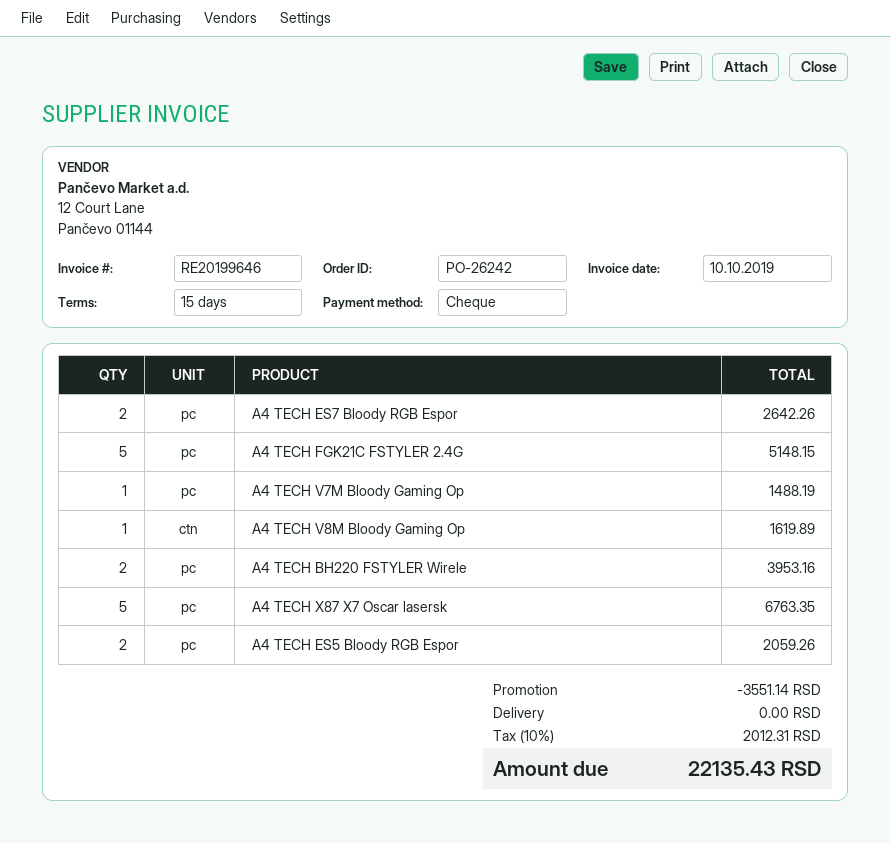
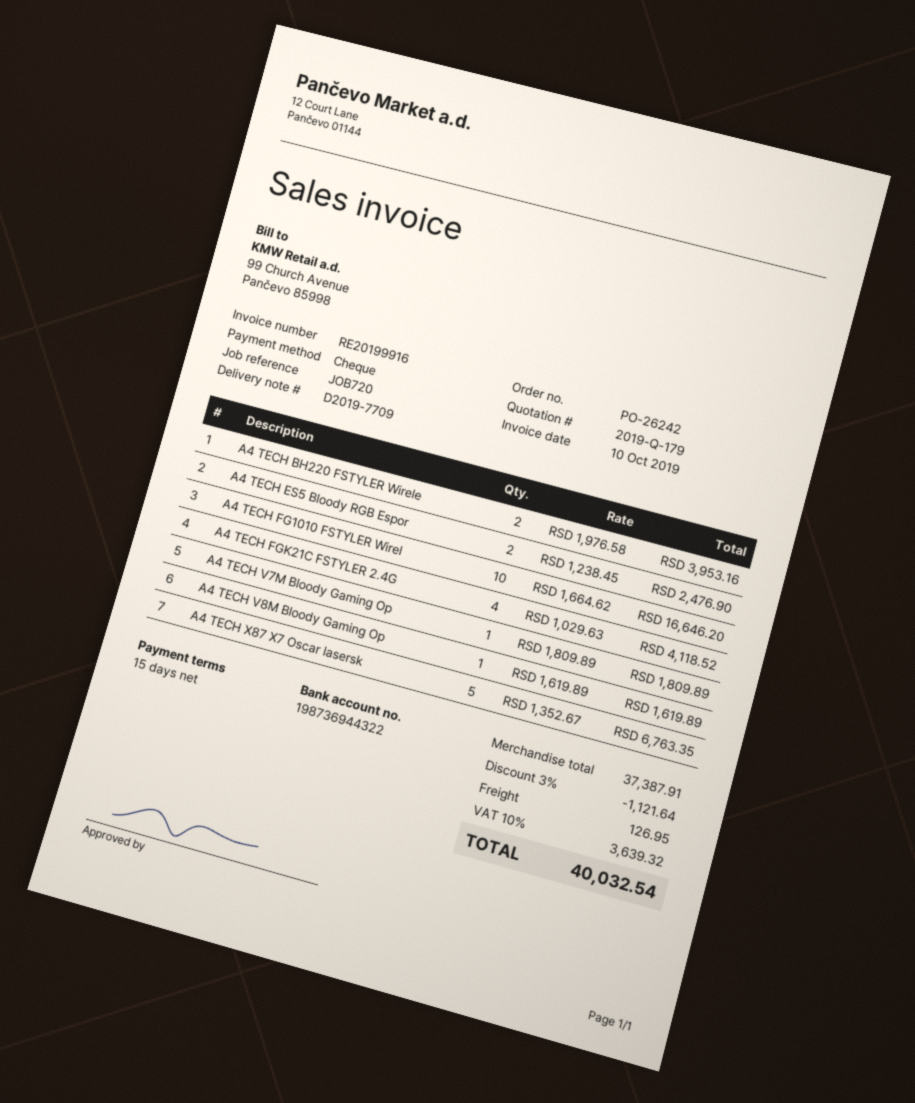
invoice number: RE20199646 -> RE20199916
A4 TECH ES7 Bloody RGB Espor: 2 for 2642.26 -> none
A4 TECH FGK21C FSTYLER 2.4G: 5 for 5148.15 -> 4 for 4118.52
A4 TECH V7M Bloody Gaming Op: 1 for 1488.19 -> 1 for 1809.89
A4 TECH ES5 Bloody RGB Espor: 2 for 2059.26 -> 2 for 2476.90
A4 TECH FG1010 FSTYLER Wirel: none -> 10 for 16646.20
discount: 3551.14 -> 1121.64
shipping: 0.00 -> 126.95
tax: 10% = 2012.31 -> 10% = 3639.32
total: 22135.43 -> 40032.54

